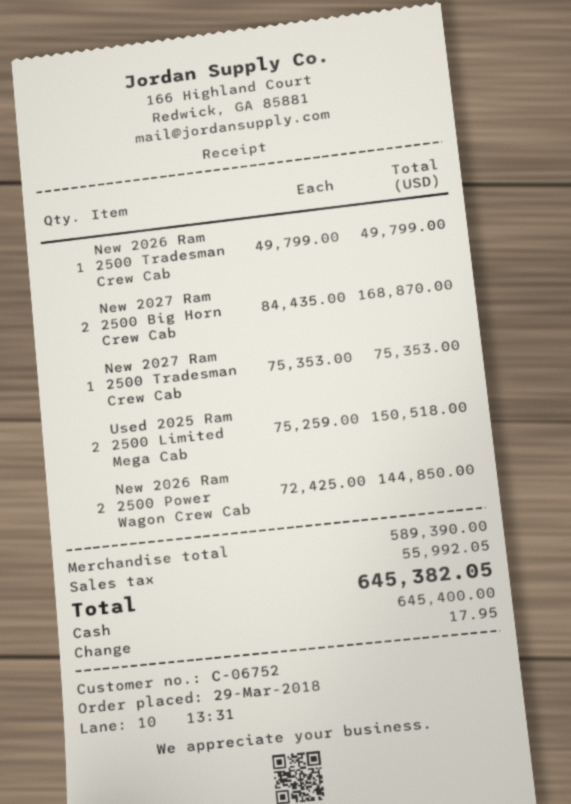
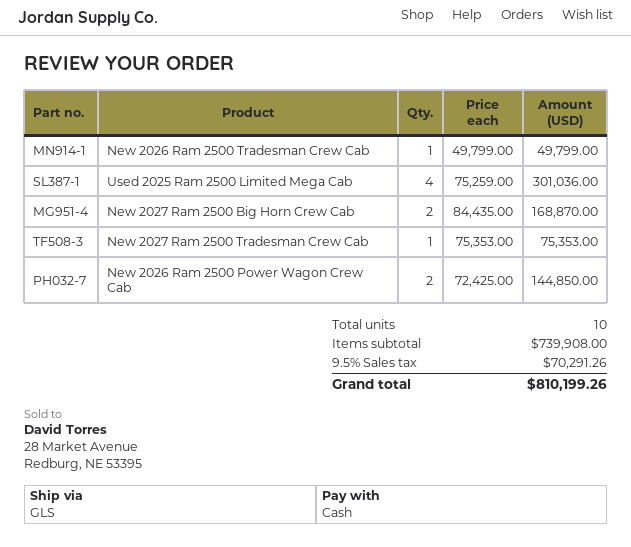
Used 2025 Ram 2500 Limited Mega Cab: 2 x 75259.00 = 150518.00 -> 4 x 75259.00 = 301036.00
subtotal: 589390.00 -> 739908.00
tax: 55992.05 -> 70291.26
total: 645382.05 -> 810199.26

